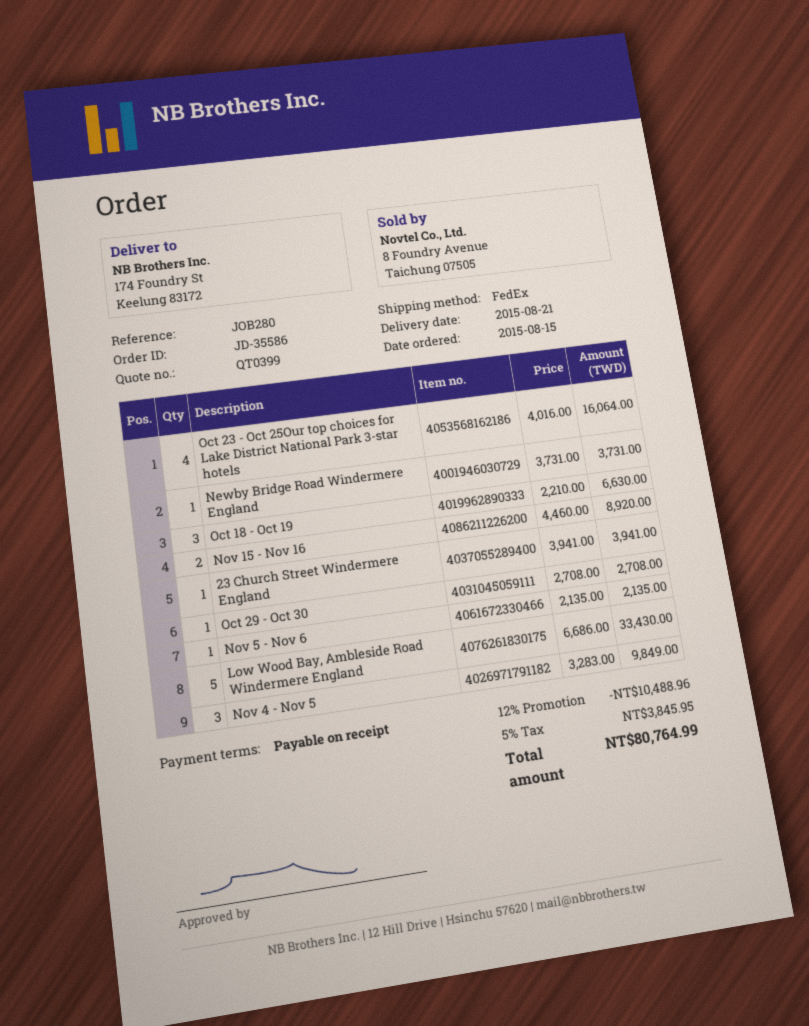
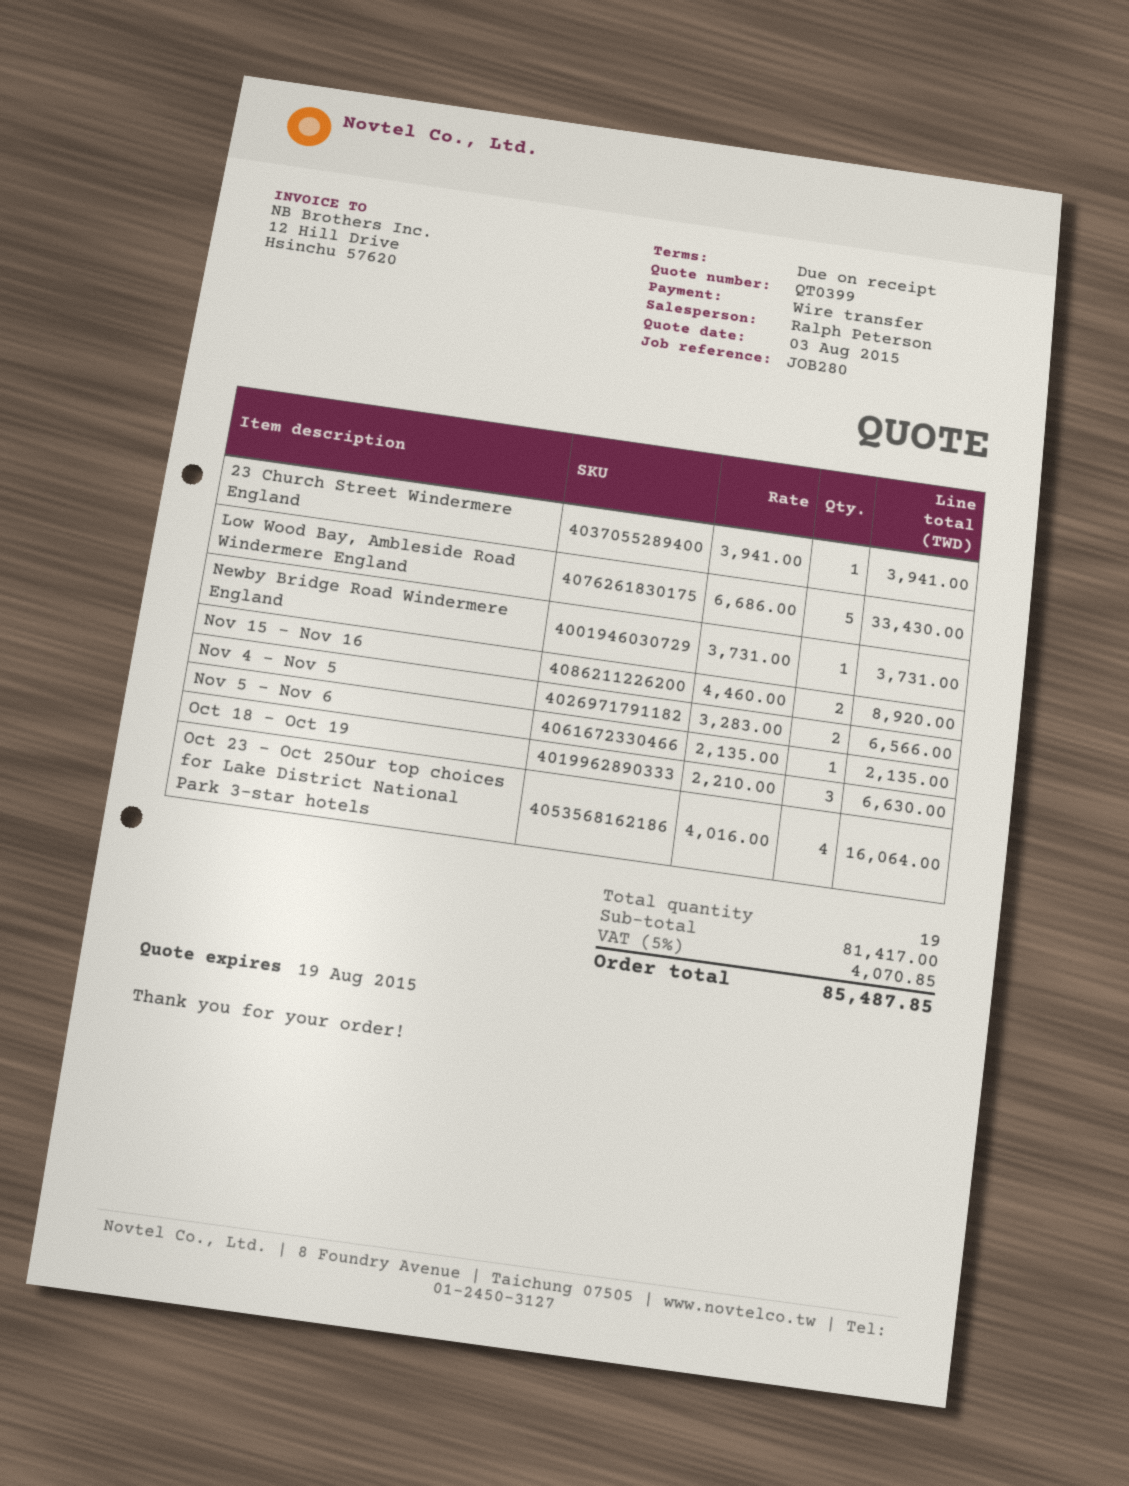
Oct 29 - Oct 30: 1 x 2708.00 = 2708.00 -> none
Nov 4 - Nov 5: 3 x 3283.00 = 9849.00 -> 2 x 3283.00 = 6566.00
discount: 12% = 10488.96 -> none
tax: 5% = 3845.95 -> 5% = 4070.85
total: 80764.99 -> 85487.85

